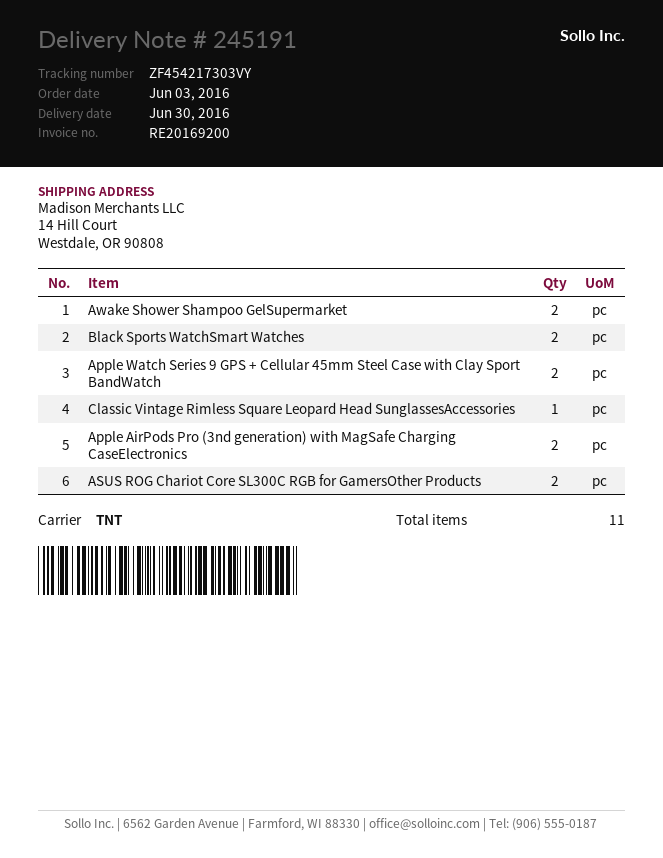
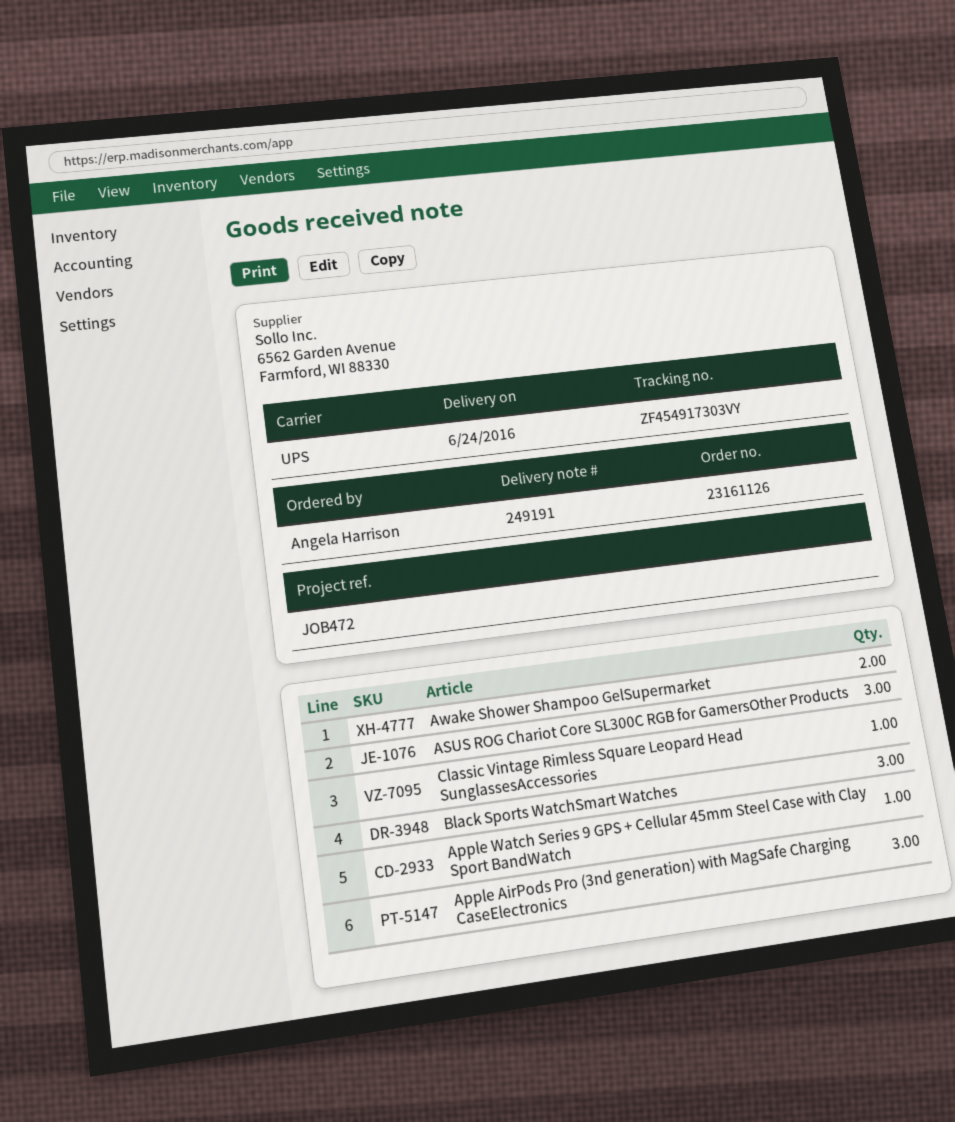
delivery note number: 245191 -> 249191
delivery date: 2016-06-30 -> 2016-06-24
shipping method: TNT -> UPS
tracking number: ZF454217303VY -> ZF454917303VY
Black Sports WatchSmart Watches: 2 -> 3
Apple Watch Series 9 GPS + Cellular 45mm Steel Case with Clay Sport BandWatch: 2 -> 1
Apple AirPods Pro (3nd generation) with MagSafe Charging CaseElectronics: 2 -> 3
ASUS ROG Chariot Core SL300C RGB for GamersOther Products: 2 -> 3

